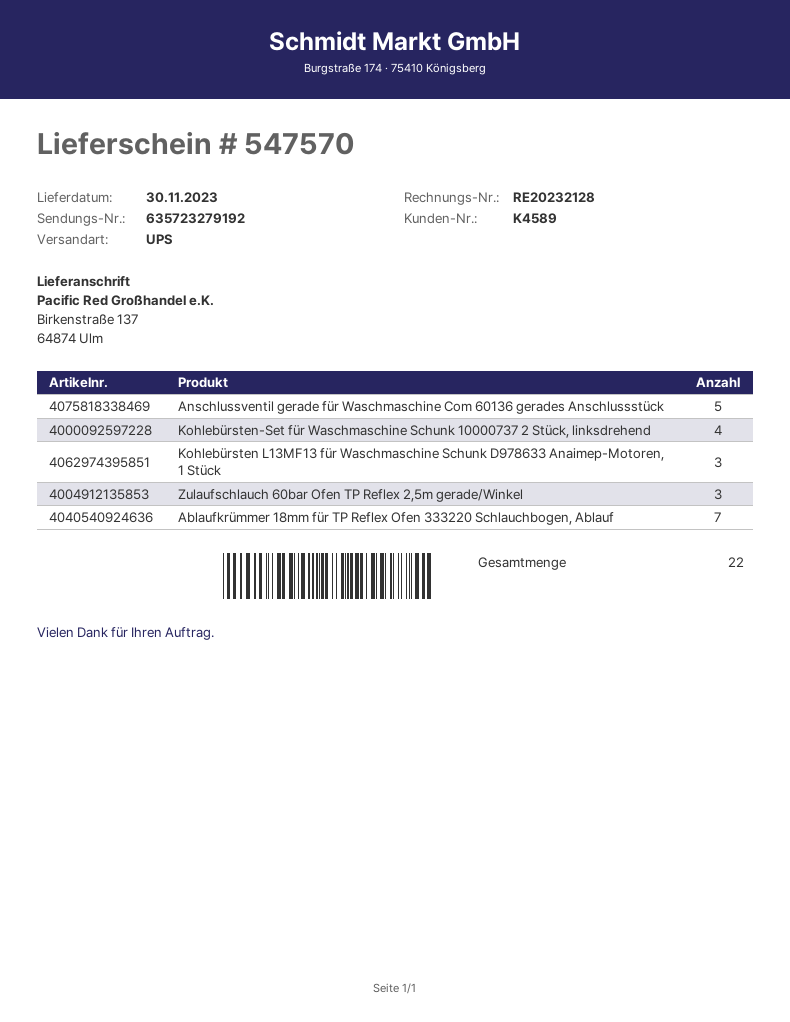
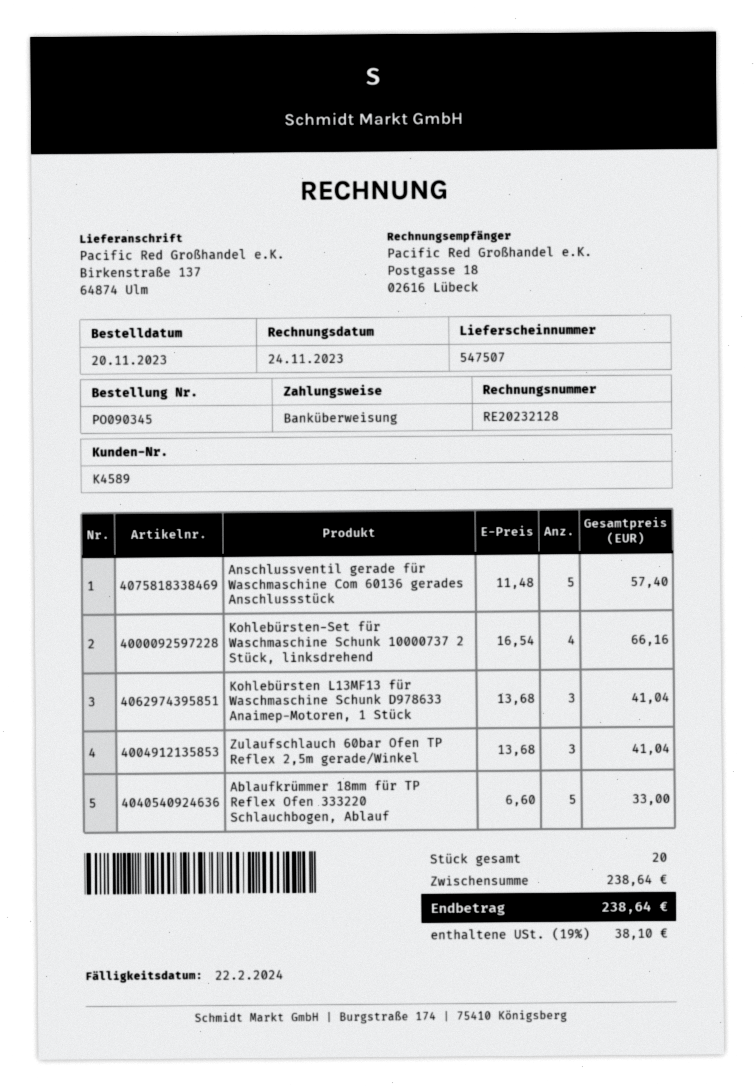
delivery note number: 547570 -> 547507
Ablaufkrümmer 18mm für TP Reflex Ofen 333220 Schlauchbogen, Ablauf: 7 -> 5
total quantity: 22 -> 20

